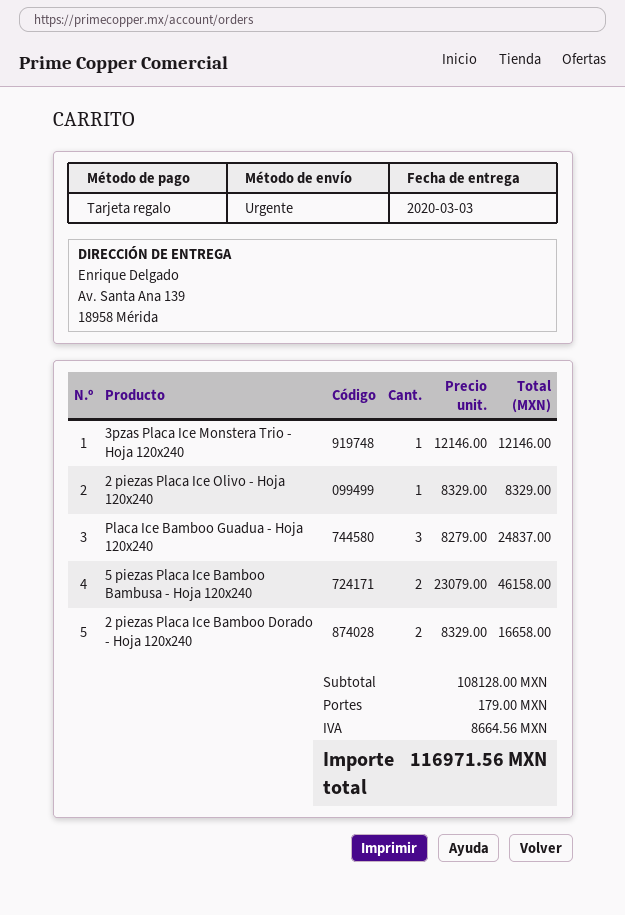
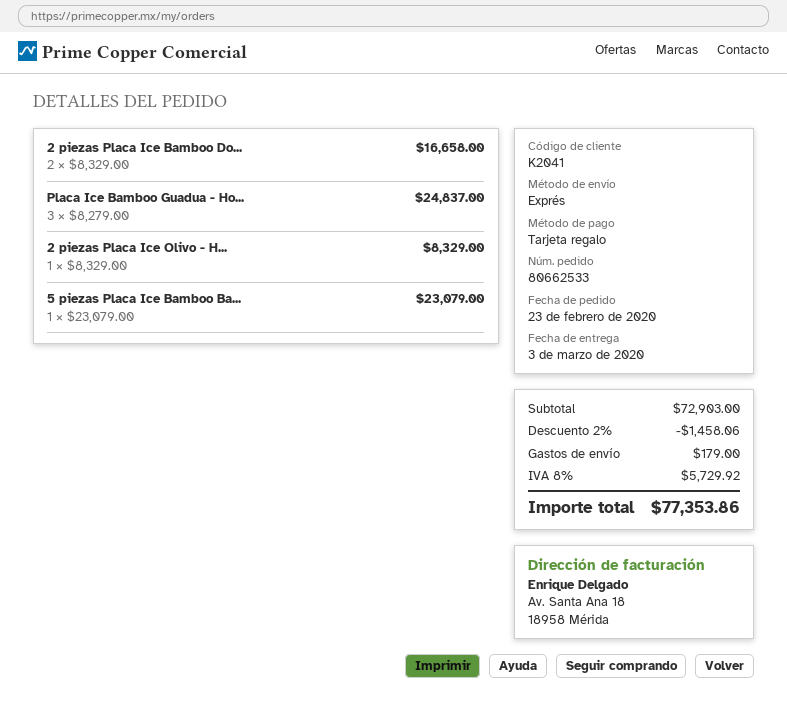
3pzas Placa Ice Monstera Trio - Hoja 120x240: 1 x 12146.00 = 12146.00 -> none
5 piezas Placa Ice Bamboo Bambusa - Hoja 120x240: 2 x 23079.00 = 46158.00 -> 1 x 23079.00 = 23079.00
subtotal: 108128.00 -> 72903.00
discount: none -> 2% = 1458.06
tax: 8664.56 -> 5729.92
total: 116971.56 -> 77353.86

